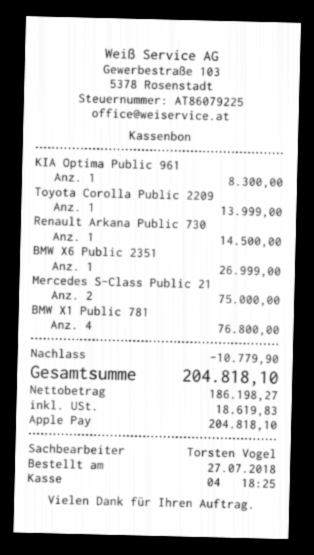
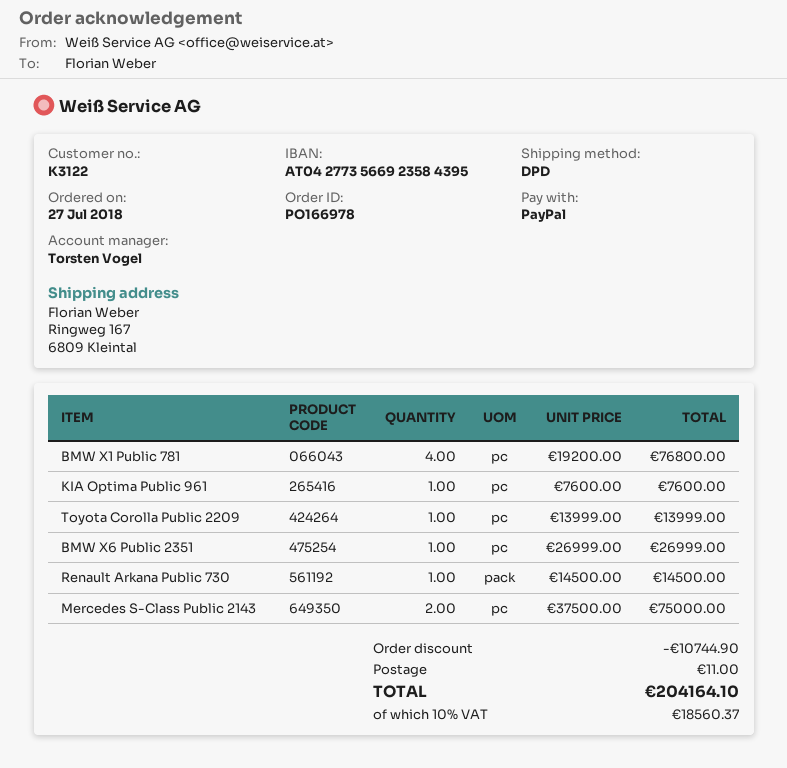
payment method: Apple Pay -> PayPal
KIA Optima Public 961: 1 for 8300.00 -> 1 for 7600.00
discount: 10779.90 -> 10744.90
shipping: none -> 11.00
tax: 18619.83 -> 18560.37
total: 204818.10 -> 204164.10

